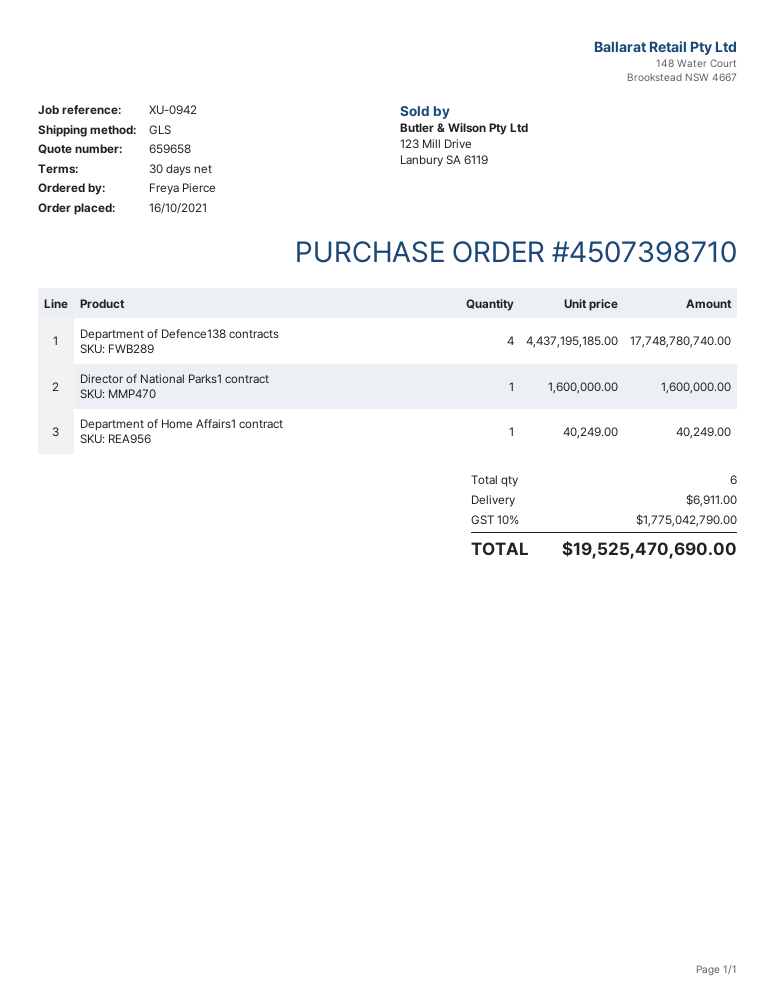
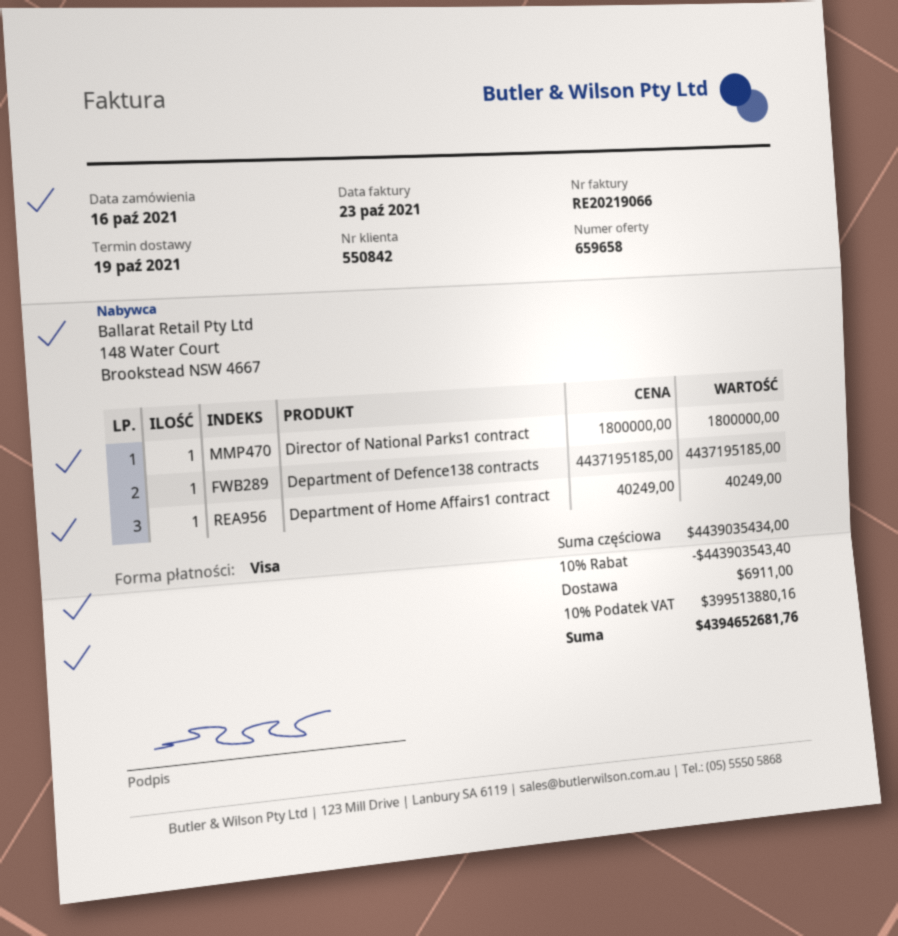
Department of Defence138 contracts: 4 x 4437195185.00 = 17748780740.00 -> 1 x 4437195185.00 = 4437195185.00
Director of National Parks1 contract: 1 x 1600000.00 = 1600000.00 -> 1 x 1800000.00 = 1800000.00
discount: none -> 10% = 443903543.40
tax: 10% = 1775042790.00 -> 10% = 399513880.16
total: 19525470690.00 -> 4394652681.76

